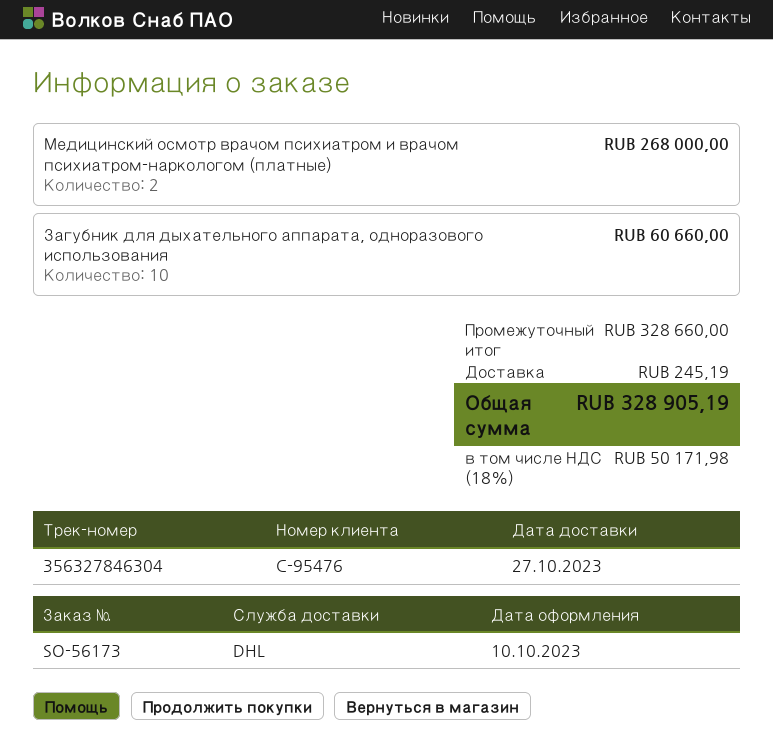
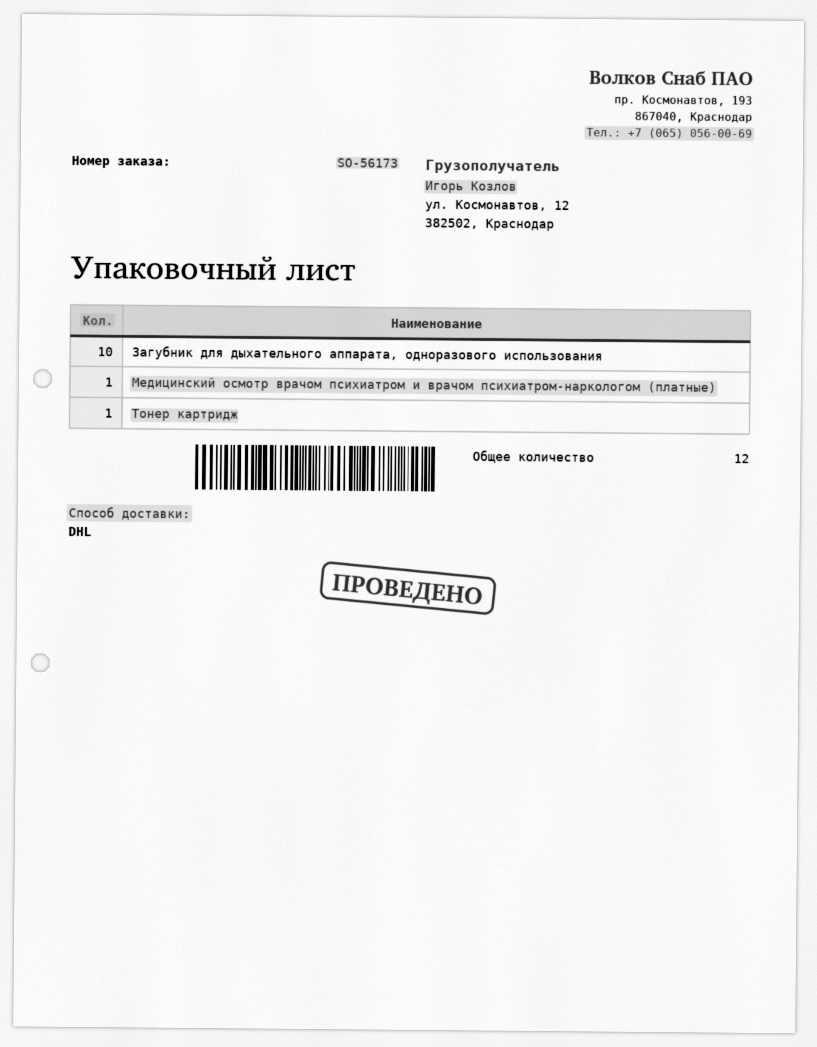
Медицинский осмотр врачом психиатром и врачом психиатром-наркологом (платные): 2 -> 1
Тонер картридж: none -> 1

